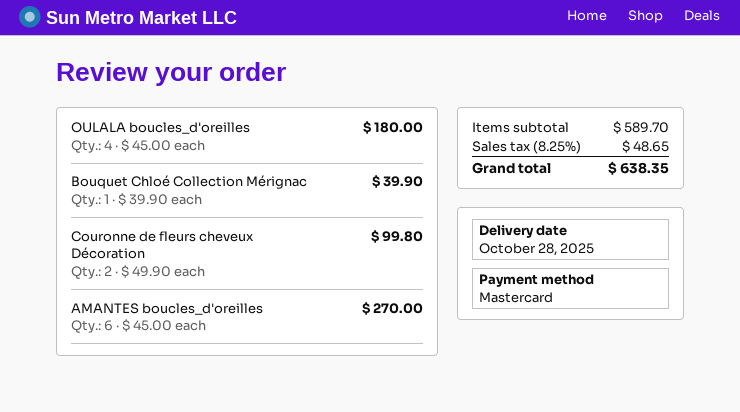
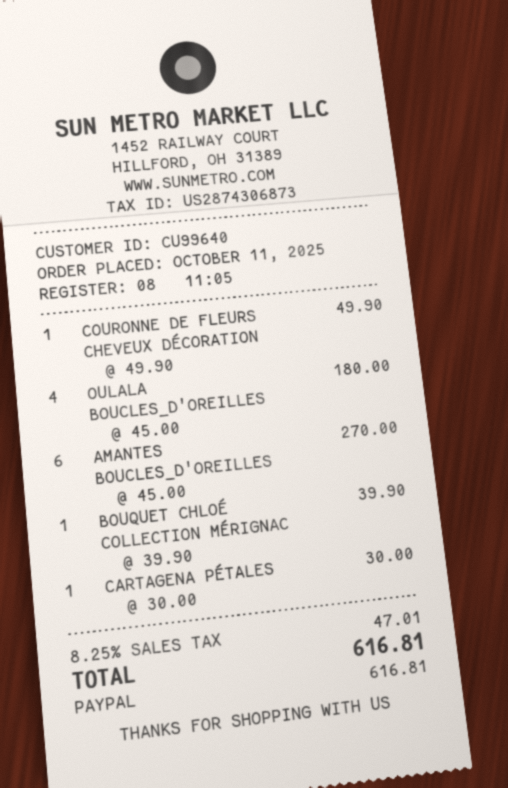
payment method: Mastercard -> PayPal
Couronne de fleurs cheveux Décoration: 2 x 49.90 = 99.80 -> 1 x 49.90 = 49.90
CARTAGENA PÉTALES: none -> 1 x 30.00 = 30.00
tax: 8.25% = 48.65 -> 8.25% = 47.01
total: 638.35 -> 616.81

